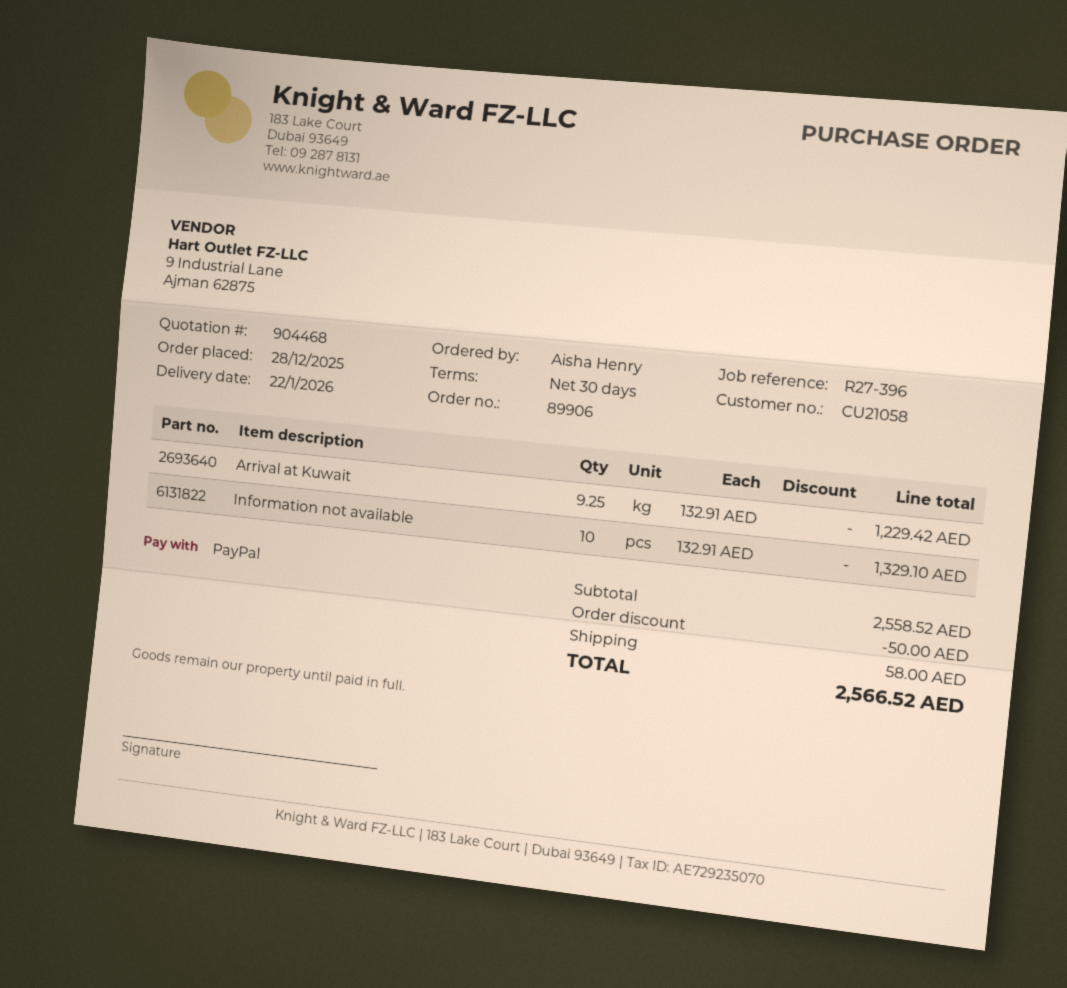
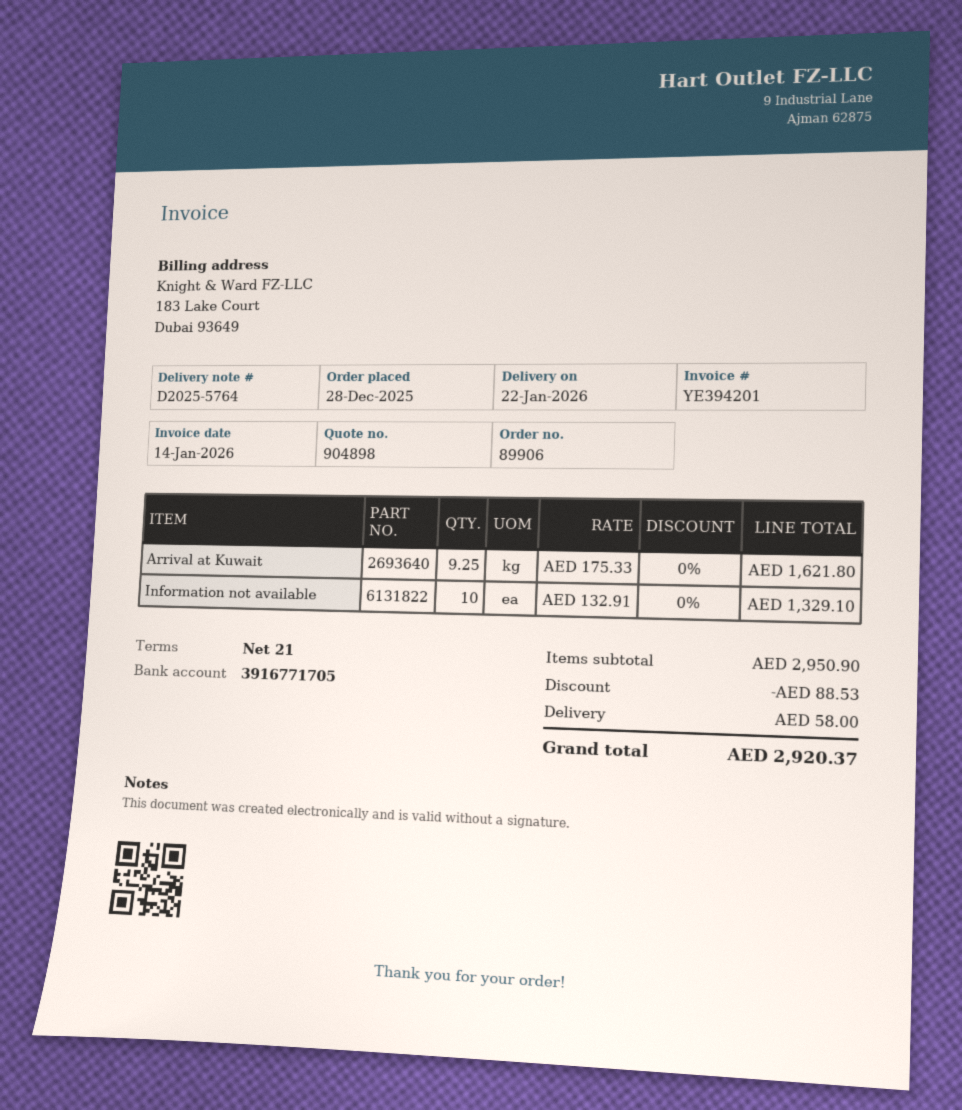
quote number: 904468 -> 904898
payment terms: 30 days -> 21 days
Arrival at Kuwait: 9.25 x 132.91 = 1229.42 -> 9.25 x 175.33 = 1621.80
subtotal: 2558.52 -> 2950.90
discount: 50.00 -> 88.53
total: 2566.52 -> 2920.37

